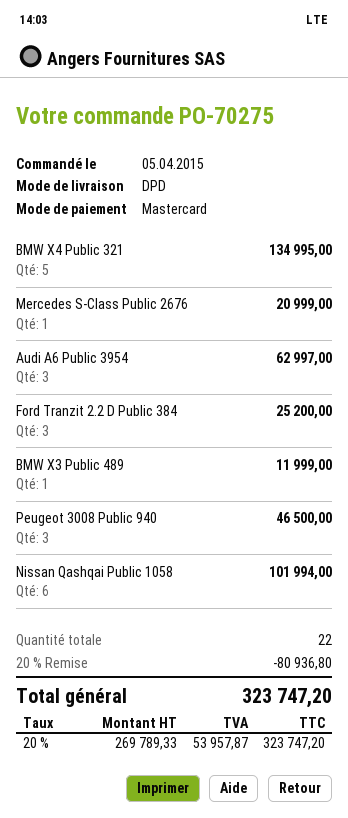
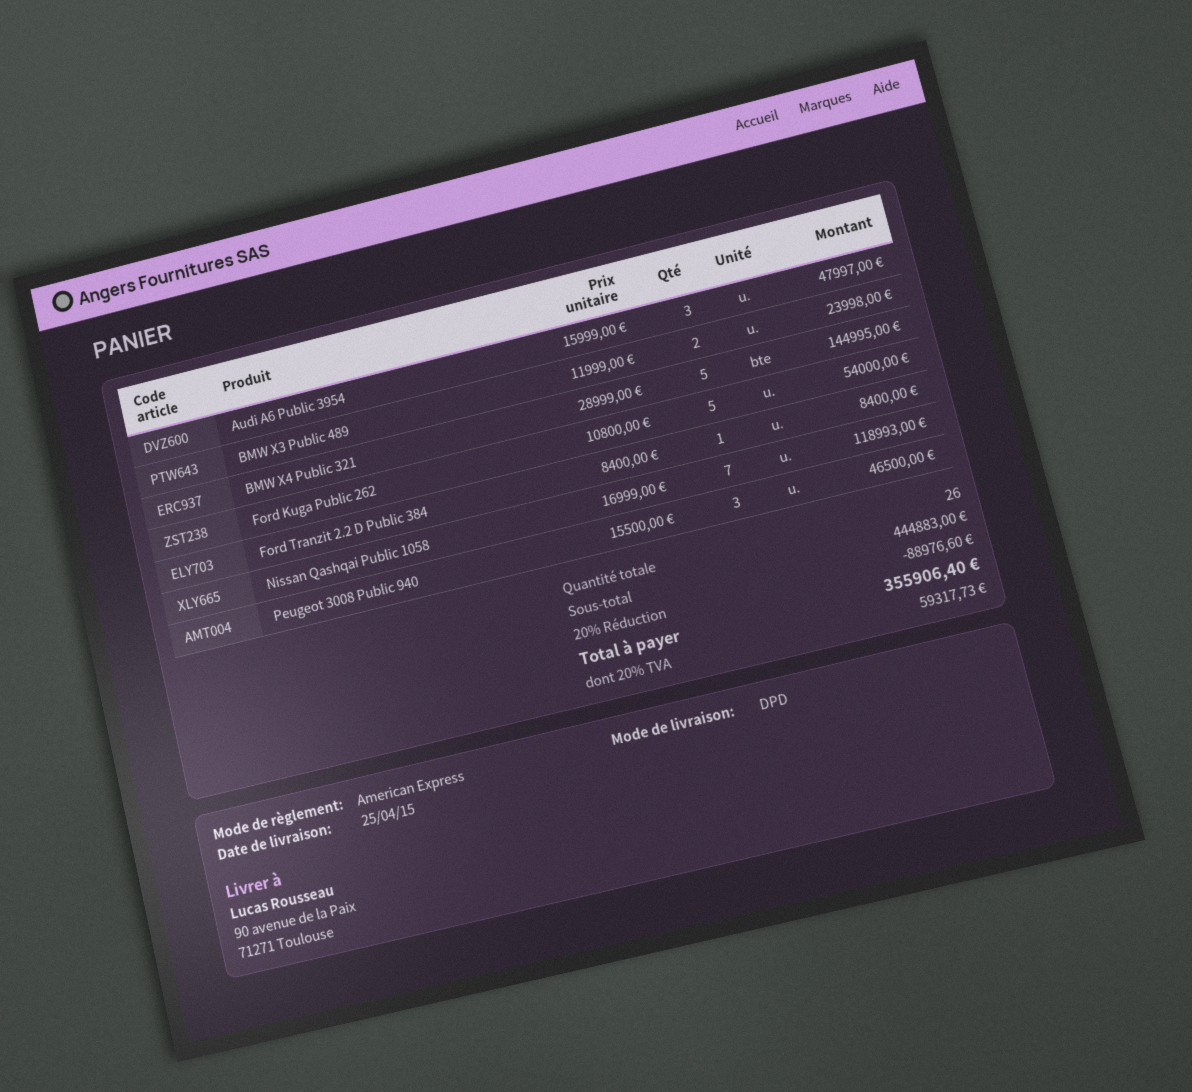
payment method: Mastercard -> American Express
BMW X4 Public 321: 5 for 134995.00 -> 5 for 144995.00
Mercedes S-Class Public 2676: 1 for 20999.00 -> none
Audi A6 Public 3954: 3 for 62997.00 -> 3 for 47997.00
Ford Tranzit 2.2 D Public 384: 3 for 25200.00 -> 1 for 8400.00
BMW X3 Public 489: 1 for 11999.00 -> 2 for 23998.00
Nissan Qashqai Public 1058: 6 for 101994.00 -> 7 for 118993.00
Ford Kuga Public 262: none -> 5 for 54000.00
total quantity: 22 -> 26
discount: 20% = 80936.80 -> 20% = 88976.60
tax: 20% = 53957.87 -> 20% = 59317.73
total: 323747.20 -> 355906.40

